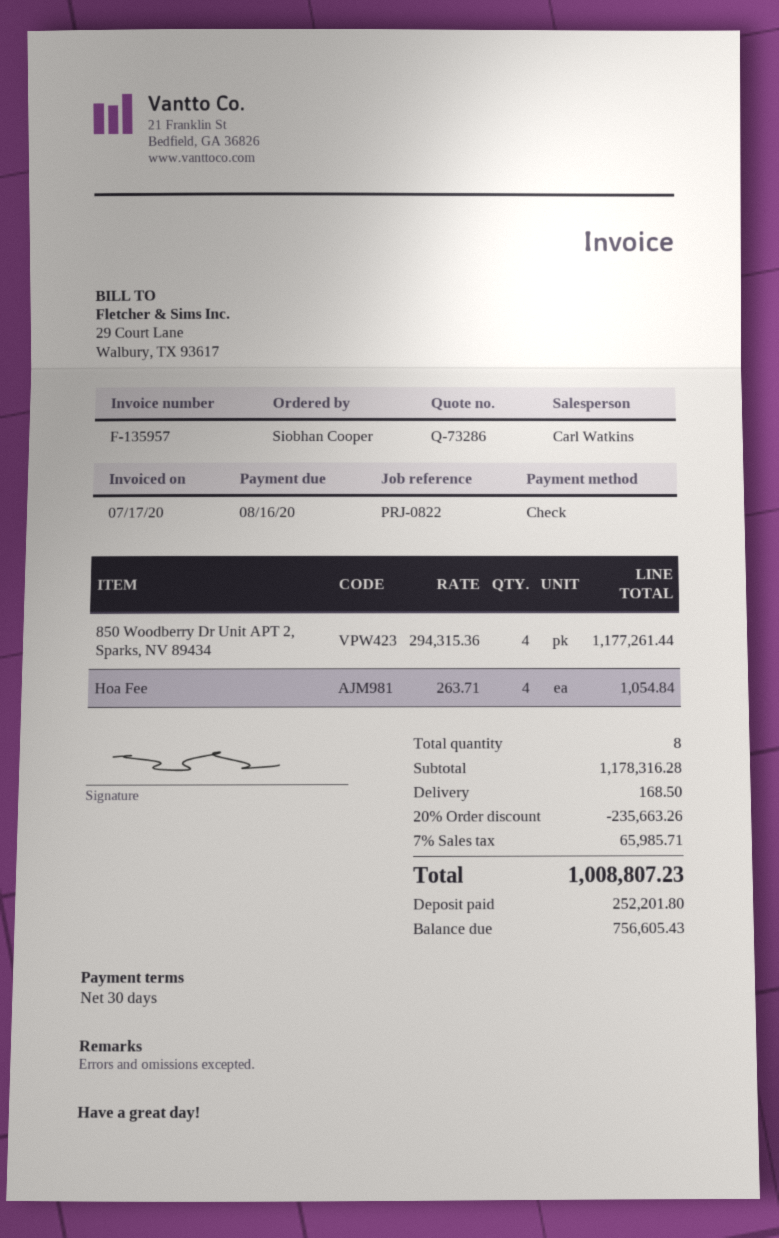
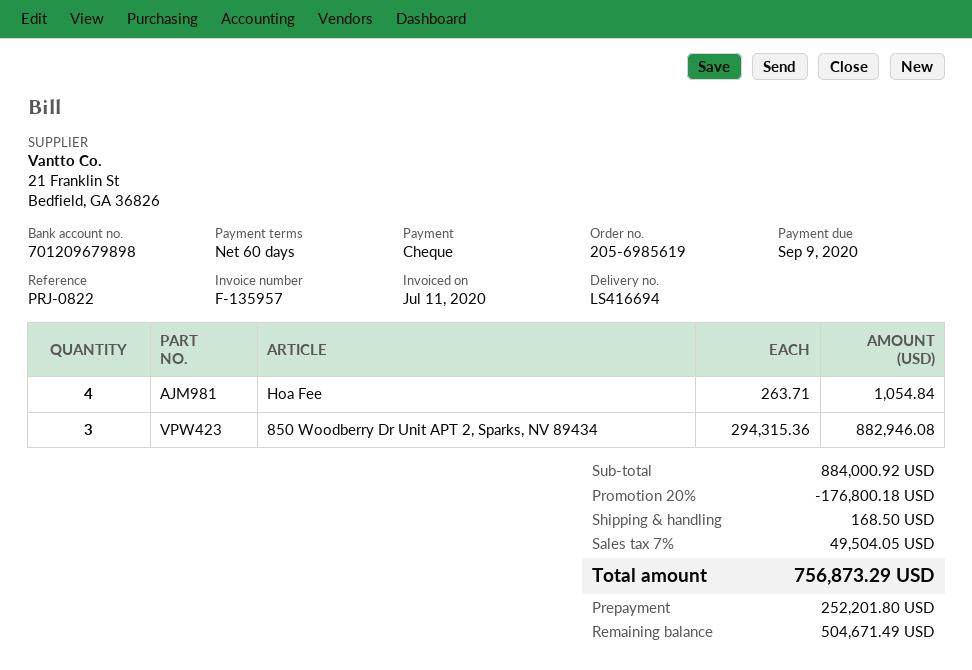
invoice date: 2020-07-17 -> 2020-07-11
payment terms: 30 days -> 60 days
due date: 2020-08-16 -> 2020-09-09
850 Woodberry Dr Unit APT 2, Sparks, NV 89434: 4 x 294315.36 = 1177261.44 -> 3 x 294315.36 = 882946.08
subtotal: 1178316.28 -> 884000.92
discount: 20% = 235663.26 -> 20% = 176800.18
tax: 7% = 65985.71 -> 7% = 49504.05
total: 1008807.23 -> 756873.29
balance: 756605.43 -> 504671.49

